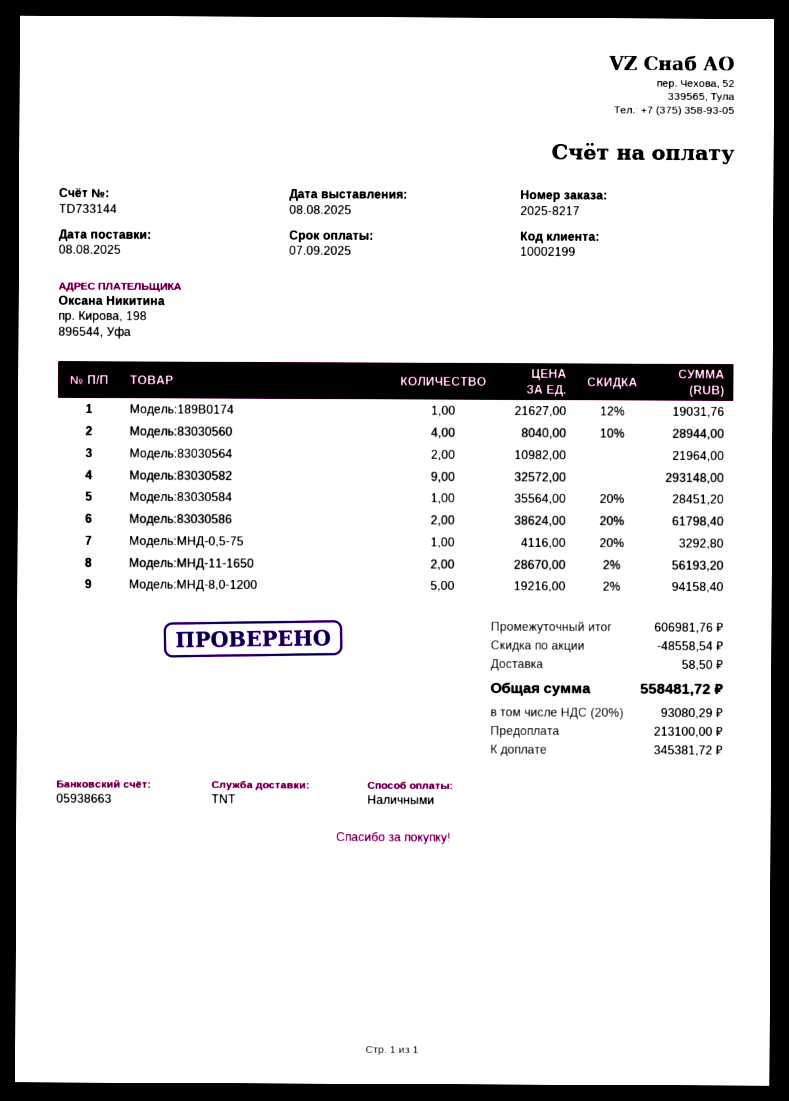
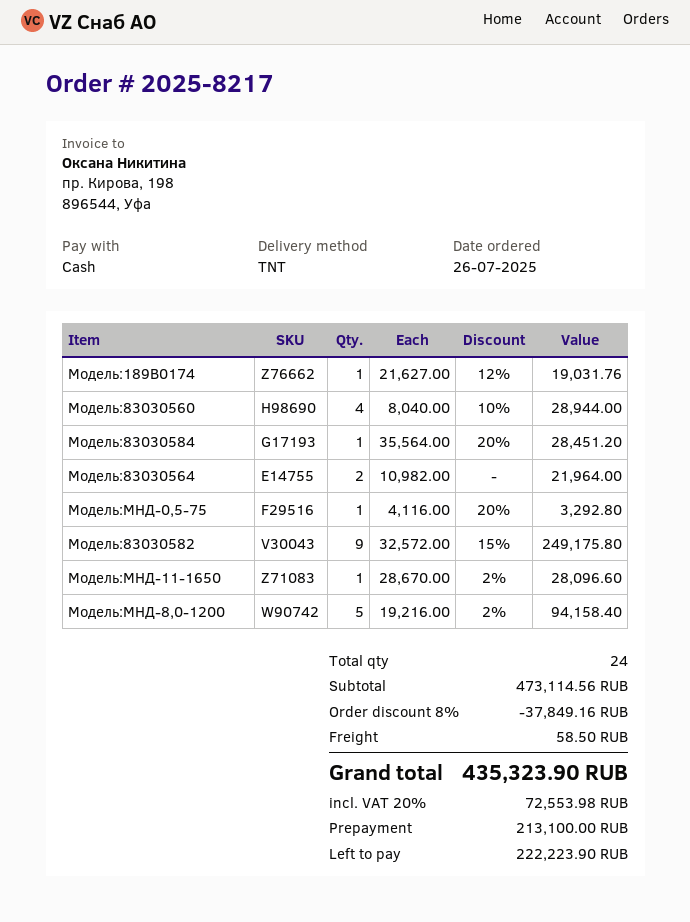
Модель:83030582: 9 x 32572.00 = 293148.00 -> 9 x 32572.00 - 15% = 249175.80
Модель:83030586: 2 x 38624.00 - 20% = 61798.40 -> none
Модель:МНД-11-1650: 2 x 28670.00 - 2% = 56193.20 -> 1 x 28670.00 - 2% = 28096.60
subtotal: 606981.76 -> 473114.56
discount: 48558.54 -> 37849.16
tax: 20% = 93080.29 -> 20% = 72553.98
total: 558481.72 -> 435323.90
balance: 345381.72 -> 222223.90

